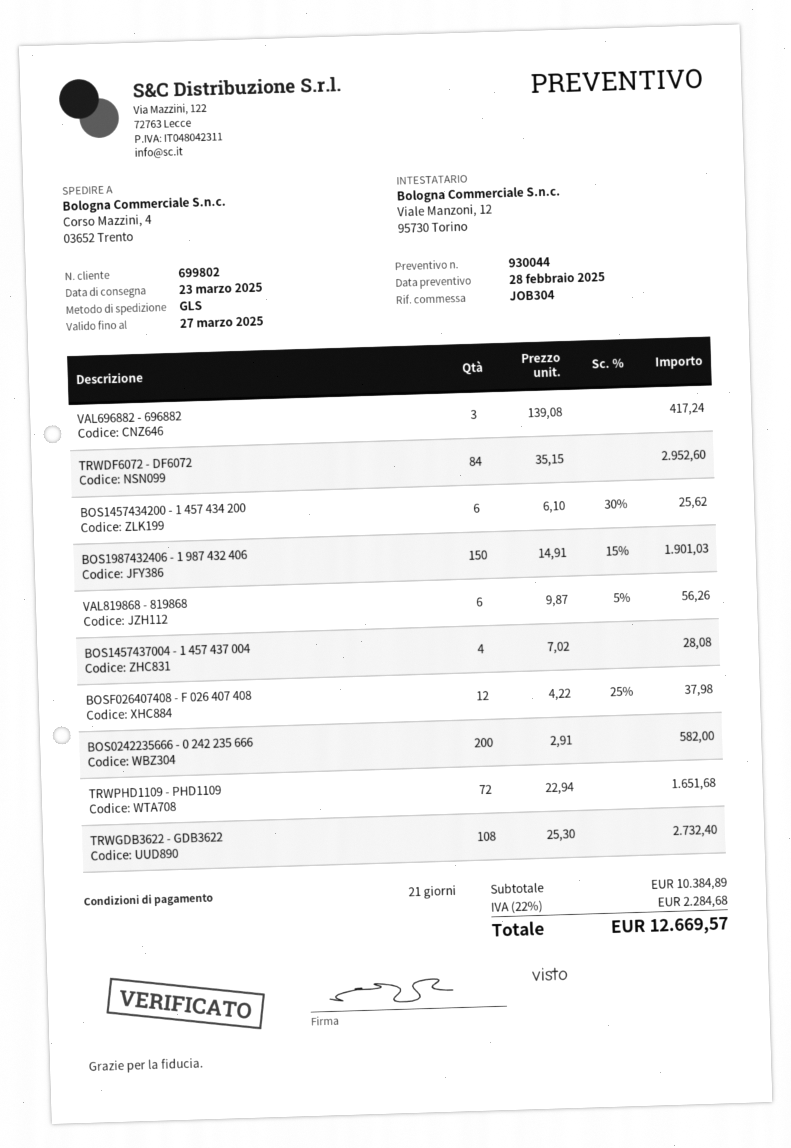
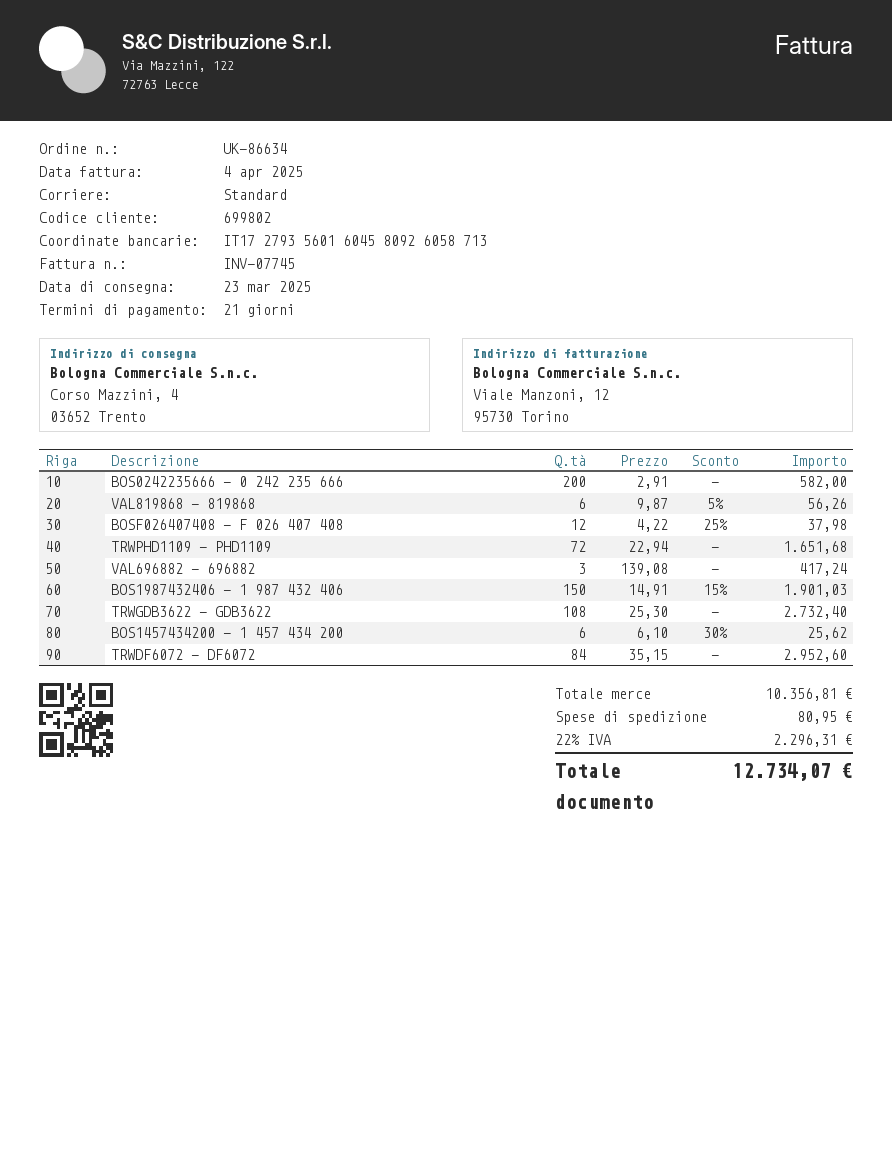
shipping method: GLS -> standard
BOS1457437004 - 1 457 437 004: 4 x 7.02 = 28.08 -> none
subtotal: 10384.89 -> 10356.81
shipping: none -> 80.95
tax: 22% = 2284.68 -> 22% = 2296.31
total: 12669.57 -> 12734.07

